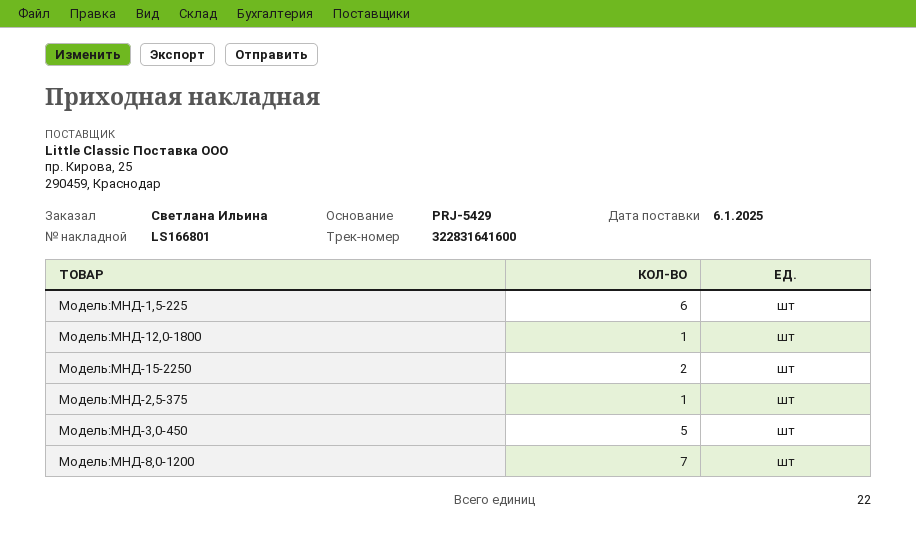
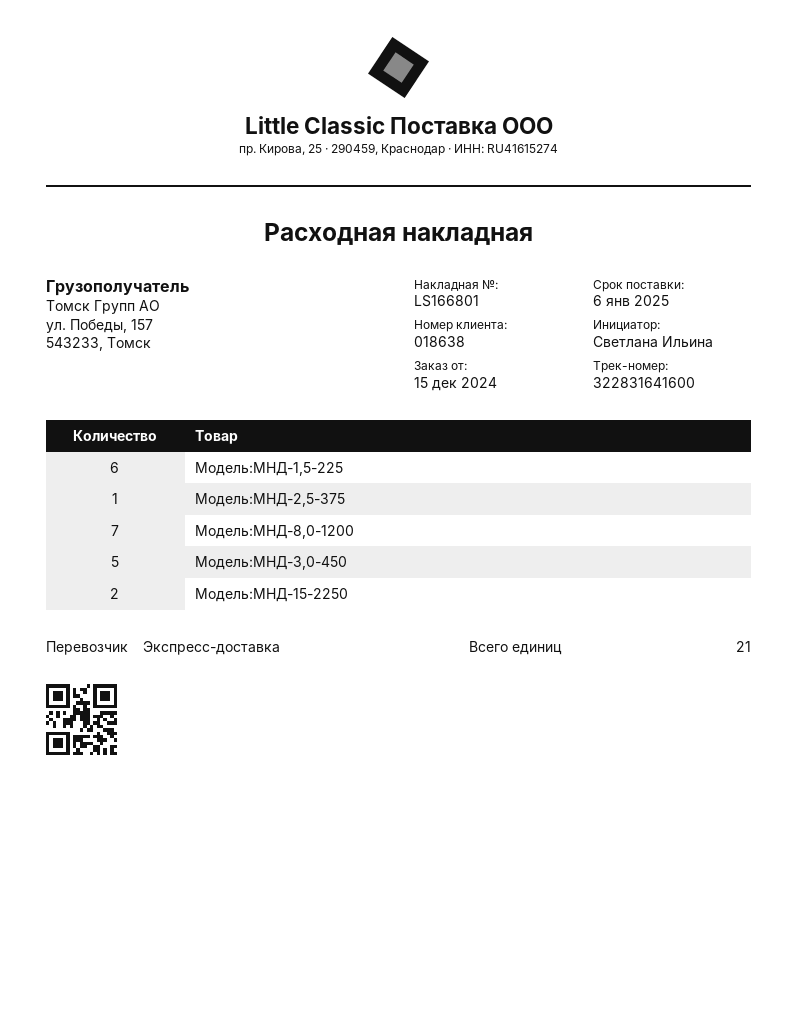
Модель:МНД-12,0-1800: 1 -> none
total quantity: 22 -> 21

